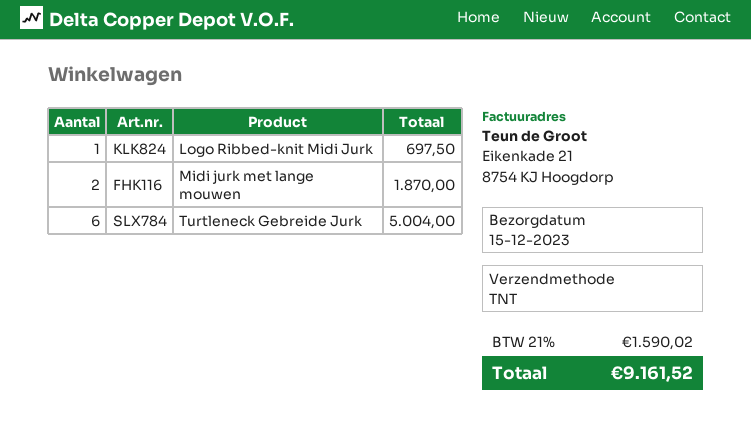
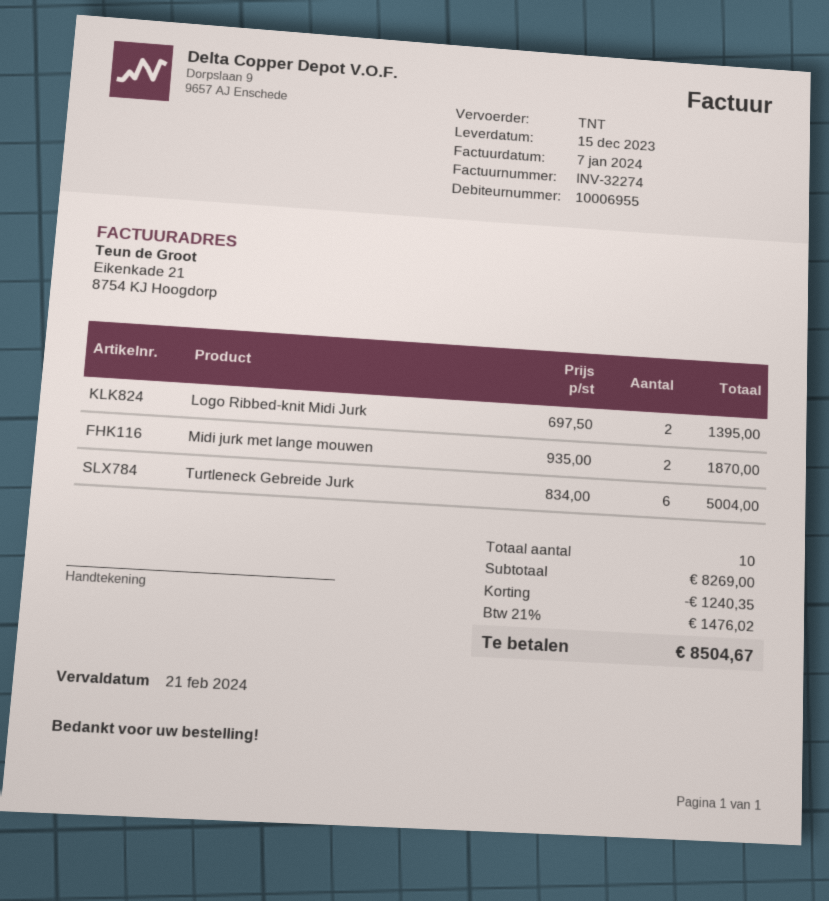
Logo Ribbed-knit Midi Jurk: 1 for 697.50 -> 2 for 1395.00
discount: none -> 1240.35
tax: 21% = 1590.02 -> 21% = 1476.02
total: 9161.52 -> 8504.67

